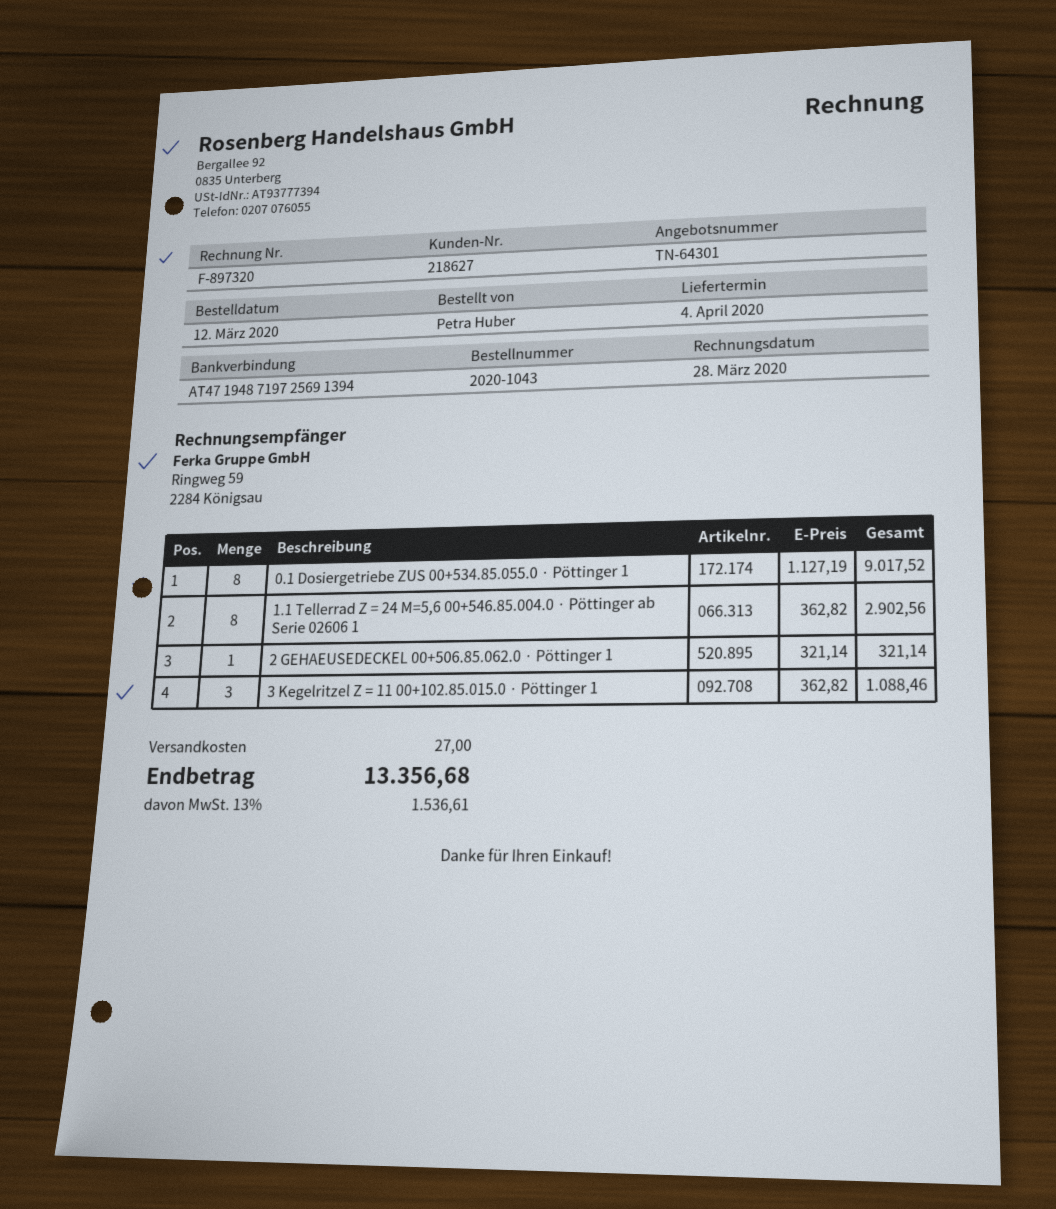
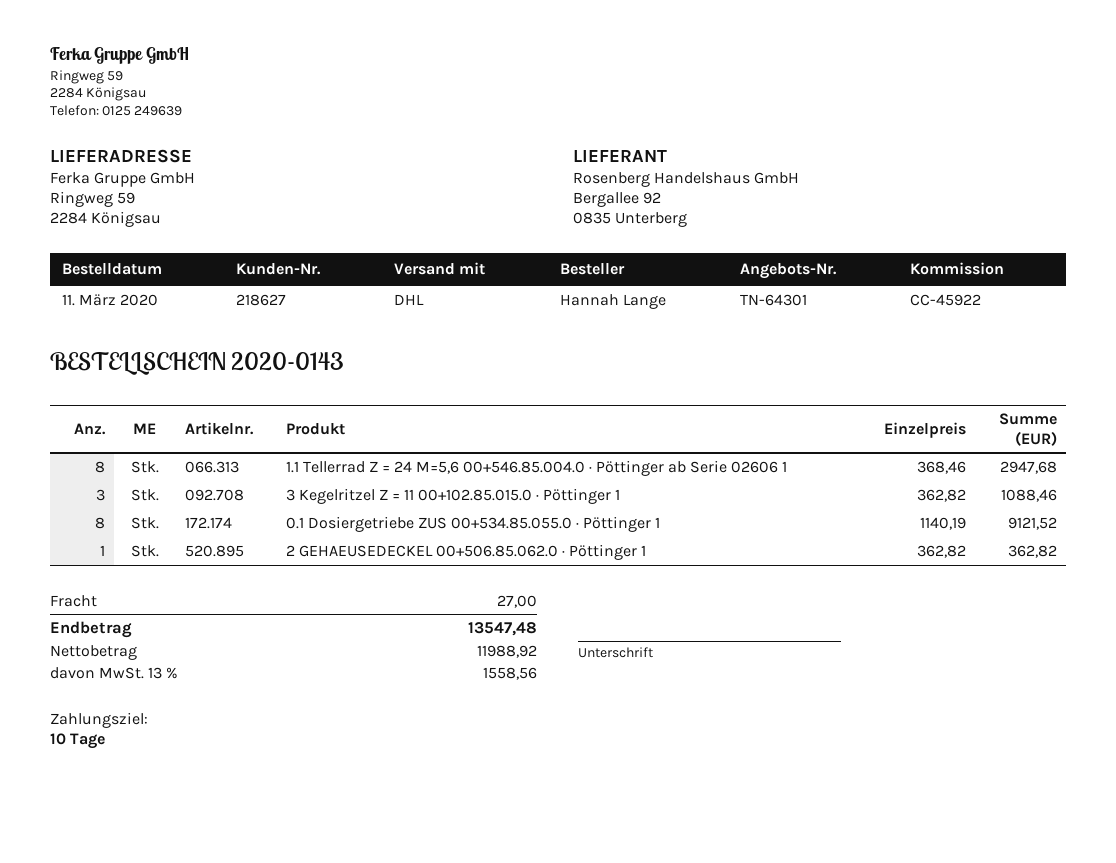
order number: 2020-1043 -> 2020-0143
order date: 2020-03-12 -> 2020-03-11
ordered by: Petra Huber -> Hannah Lange
0.1 Dosiergetriebe ZUS 00+534.85.055.0 · Pöttinger 1: 8 x 1127.19 = 9017.52 -> 8 x 1140.19 = 9121.52
1.1 Tellerrad Z = 24 M=5,6 00+546.85.004.0 · Pöttinger ab Serie 02606 1: 8 x 362.82 = 2902.56 -> 8 x 368.46 = 2947.68
2 GEHAEUSEDECKEL 00+506.85.062.0 · Pöttinger 1: 1 x 321.14 = 321.14 -> 1 x 362.82 = 362.82
tax: 13% = 1536.61 -> 13% = 1558.56
total: 13356.68 -> 13547.48

